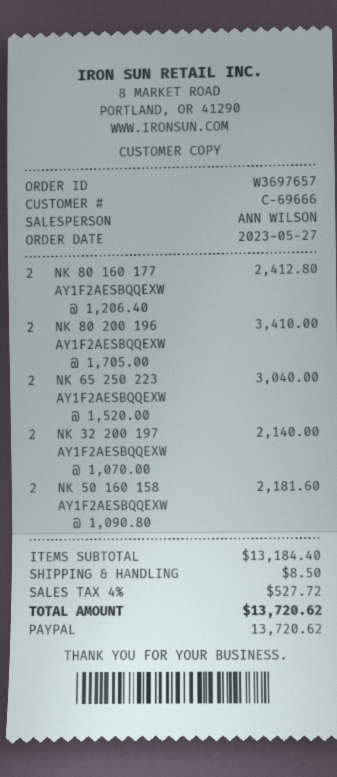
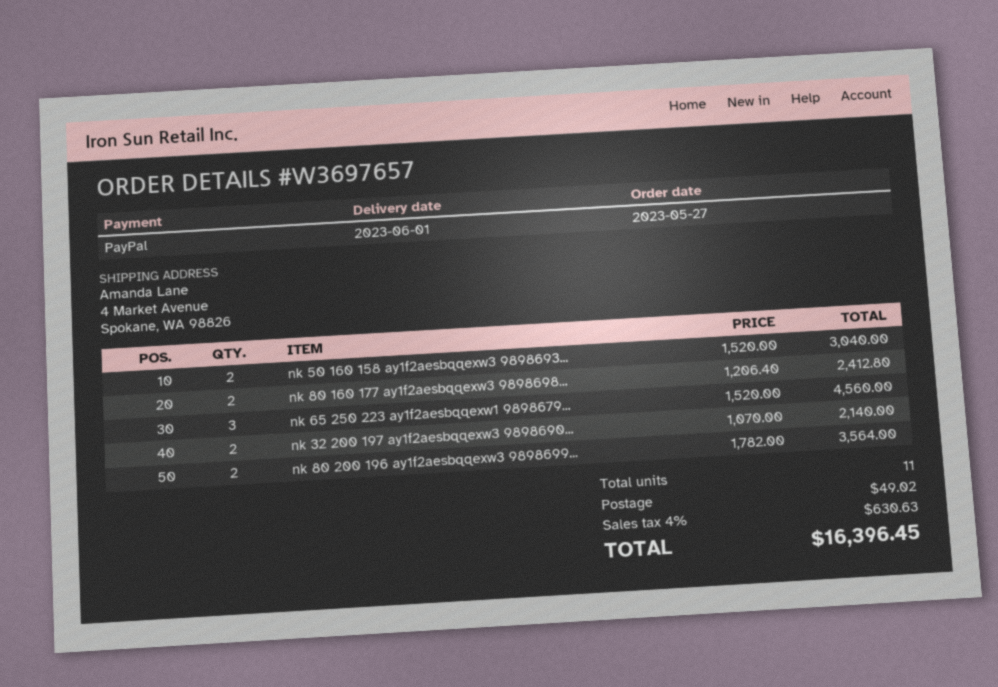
NK 80 200 196 AY1F2AESBQQEXW: 2 x 1705.00 = 3410.00 -> 2 x 1782.00 = 3564.00
NK 65 250 223 AY1F2AESBQQEXW: 2 x 1520.00 = 3040.00 -> 3 x 1520.00 = 4560.00
NK 50 160 158 AY1F2AESBQQEXW: 2 x 1090.80 = 2181.60 -> 2 x 1520.00 = 3040.00
shipping: 8.50 -> 49.02
tax: 4% = 527.72 -> 4% = 630.63
total: 13720.62 -> 16396.45

